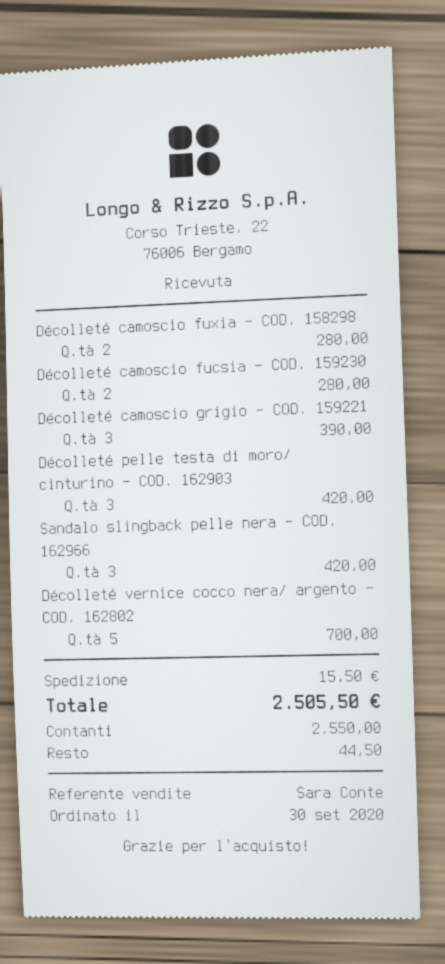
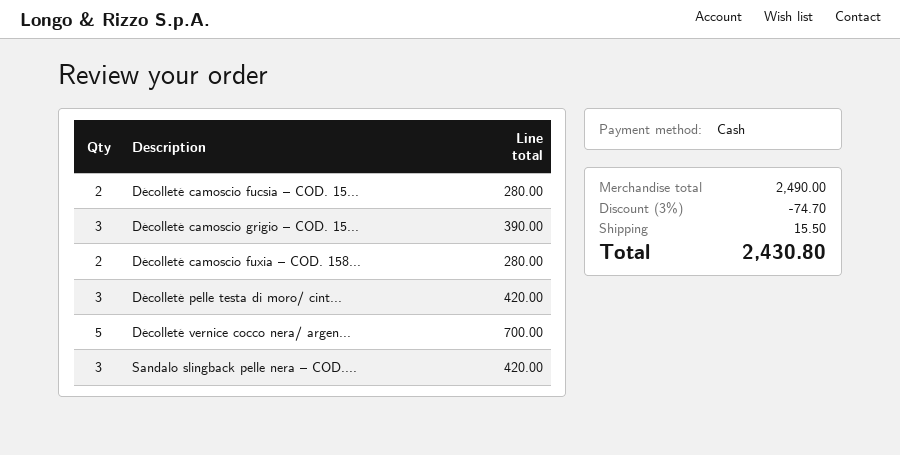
discount: none -> 3% = 74.70
total: 2505.50 -> 2430.80

